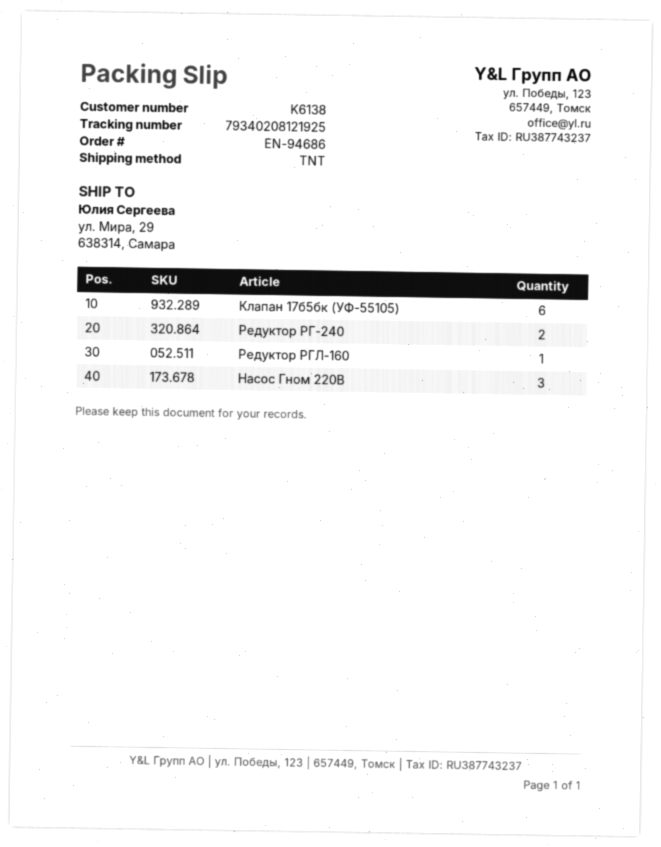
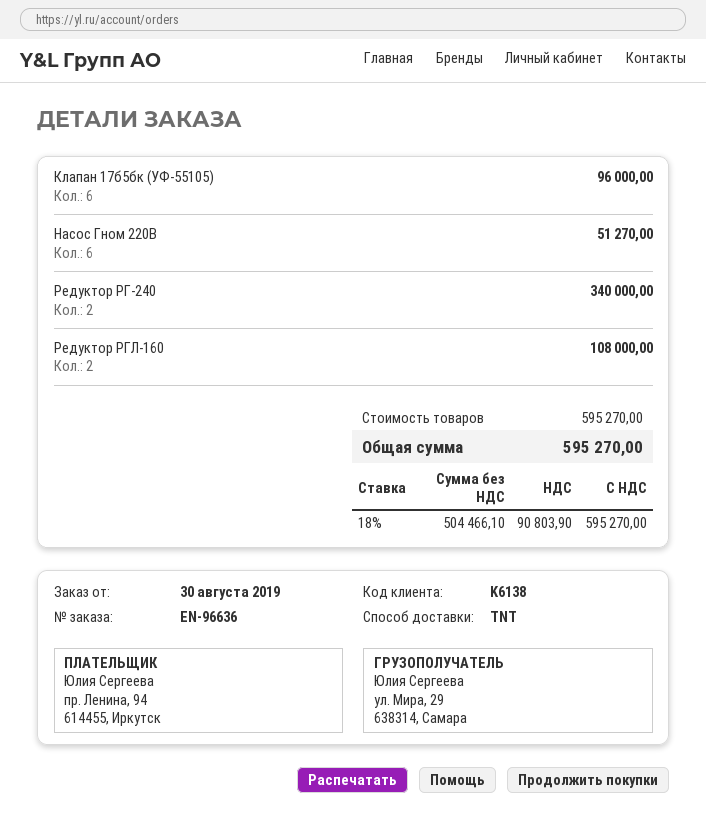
order number: EN-94686 -> EN-96636
Редуктор РГЛ-160: 1 -> 2
Насос Гном 220В: 3 -> 6

